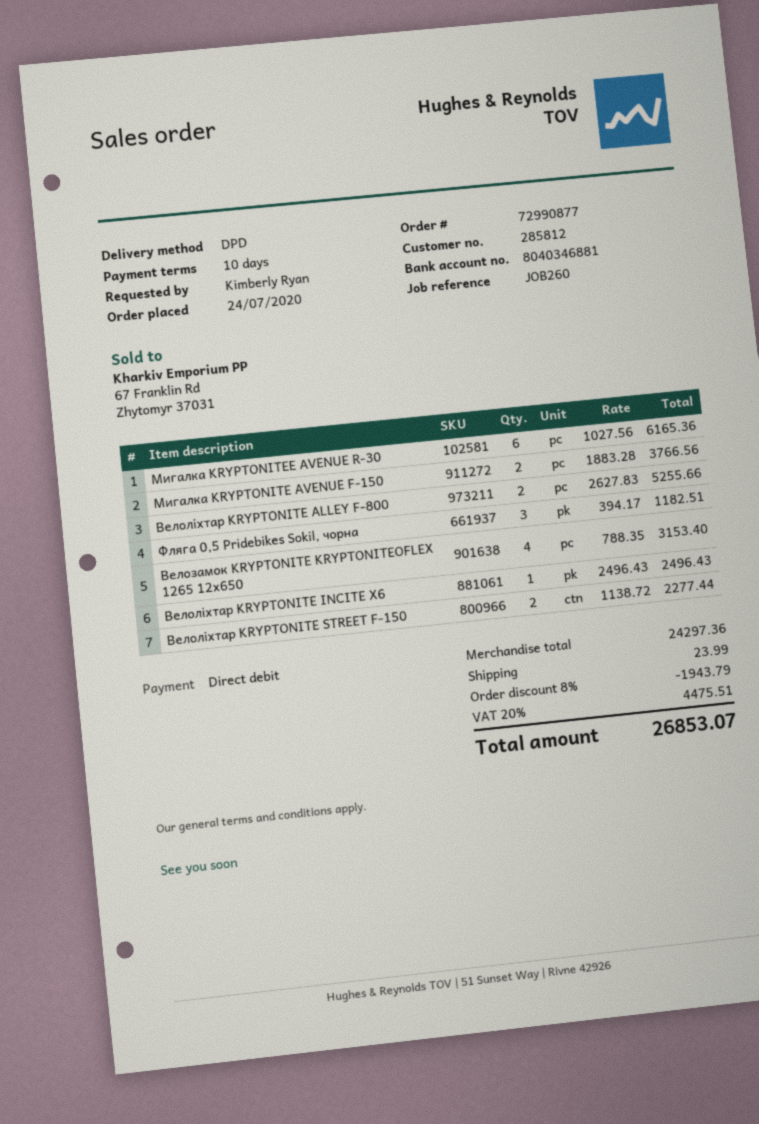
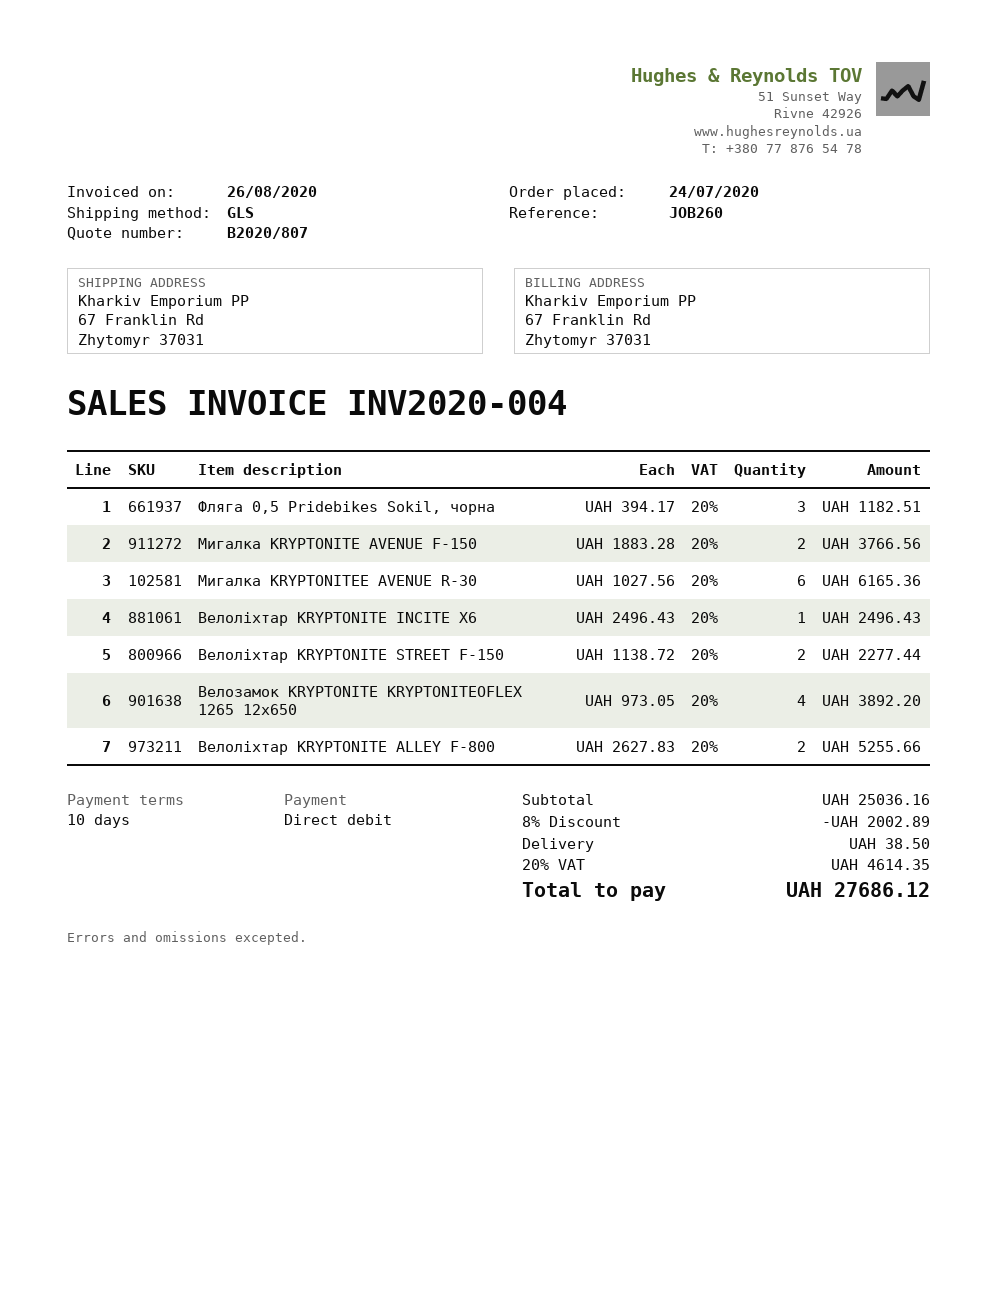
shipping method: DPD -> GLS
Велозамок KRYPTONITE KRYPTONITEOFLEX 1265 12x650: 4 x 788.35 = 3153.40 -> 4 x 973.05 = 3892.20
subtotal: 24297.36 -> 25036.16
discount: 8% = 1943.79 -> 8% = 2002.89
shipping: 23.99 -> 38.50
tax: 20% = 4475.51 -> 20% = 4614.35
total: 26853.07 -> 27686.12

